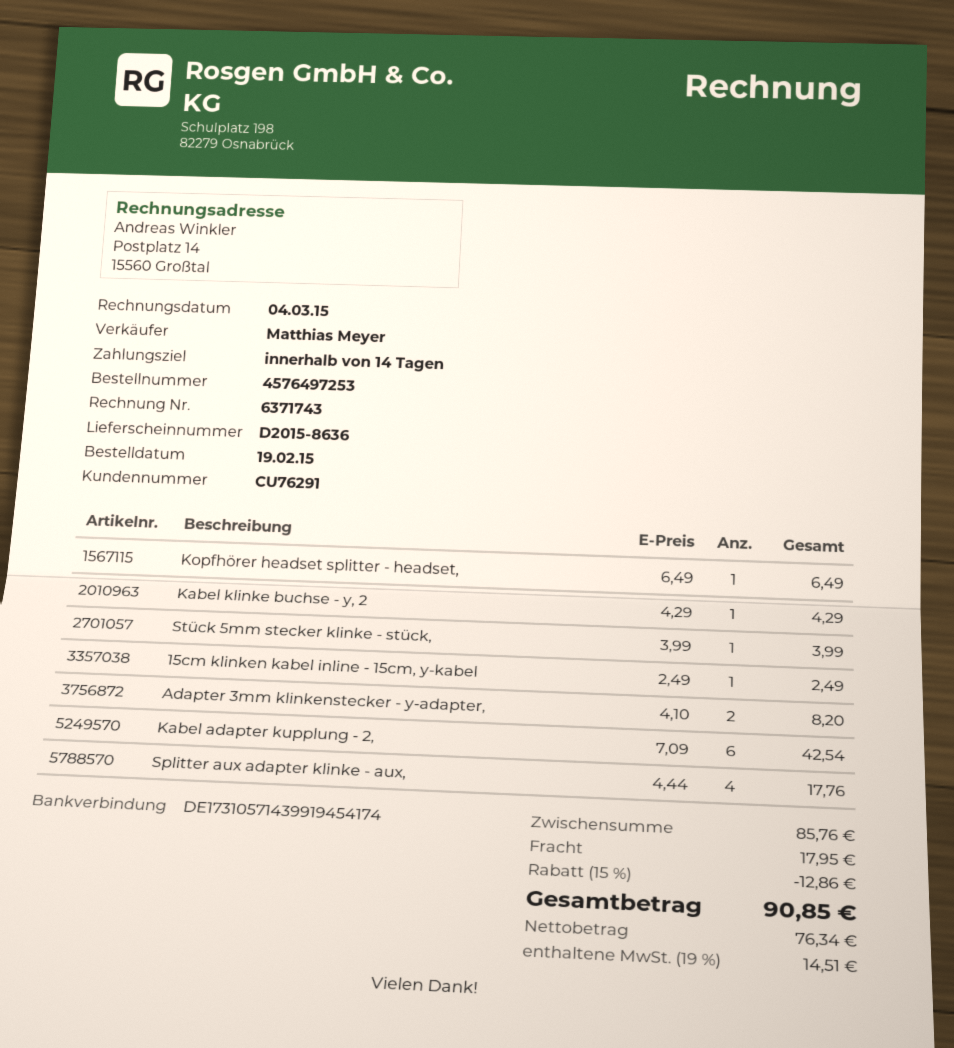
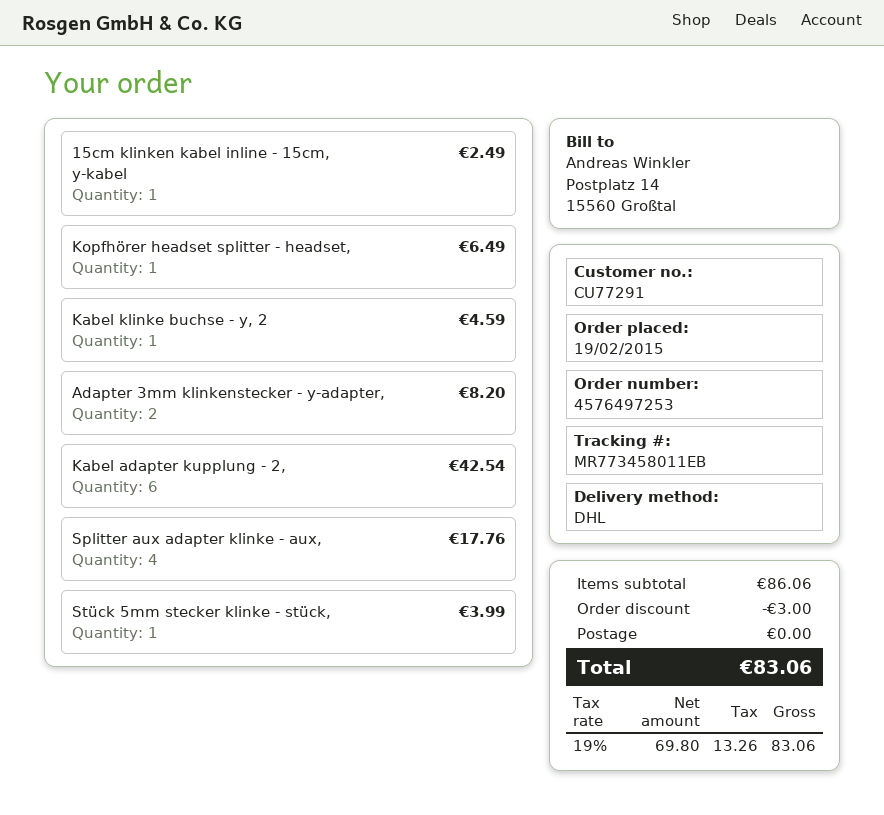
customer number: CU76291 -> CU77291
Kabel klinke buchse - y, 2: 1 for 4.29 -> 1 for 4.59
subtotal: 85.76 -> 86.06
discount: 12.86 -> 3.00
shipping: 17.95 -> 0.00
net: 76.34 -> 69.80
tax: 19% = 14.51 -> 19% = 13.26
total: 90.85 -> 83.06

